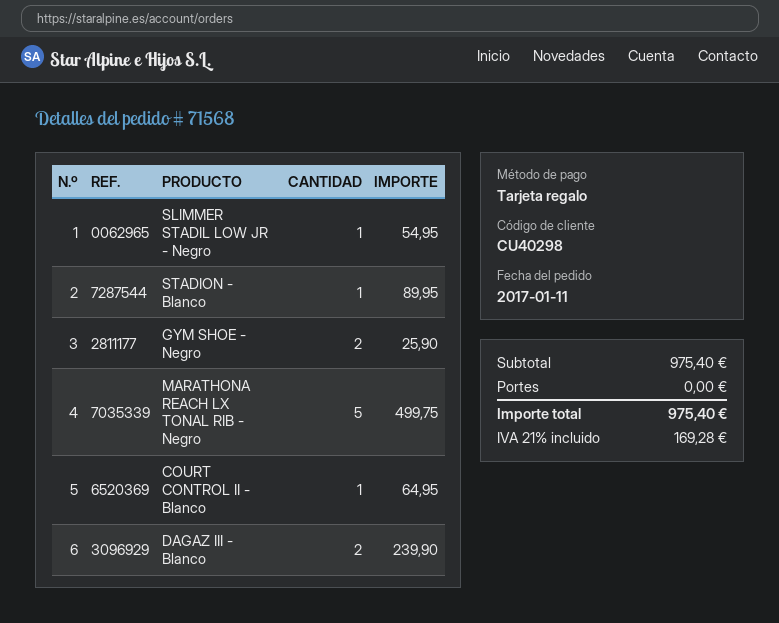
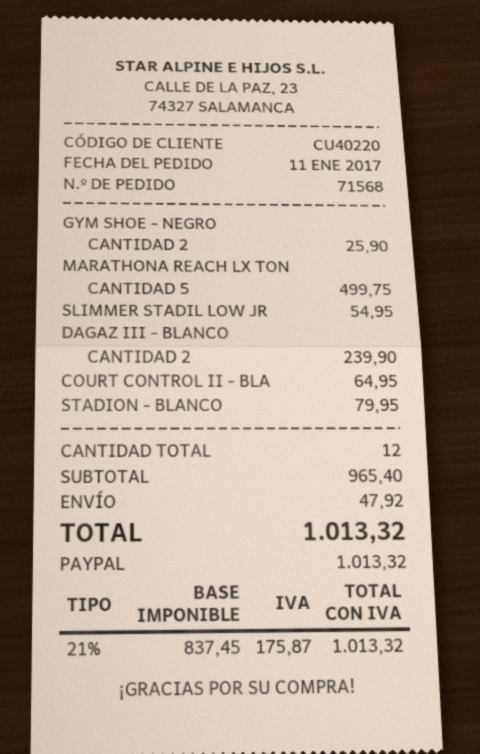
customer number: CU40298 -> CU40220
payment method: gift card -> PayPal
STADION - Blanco: 1 for 89.95 -> 1 for 79.95
subtotal: 975.40 -> 965.40
shipping: 0.00 -> 47.92
tax: 21% = 169.28 -> 21% = 175.87
total: 975.40 -> 1013.32

